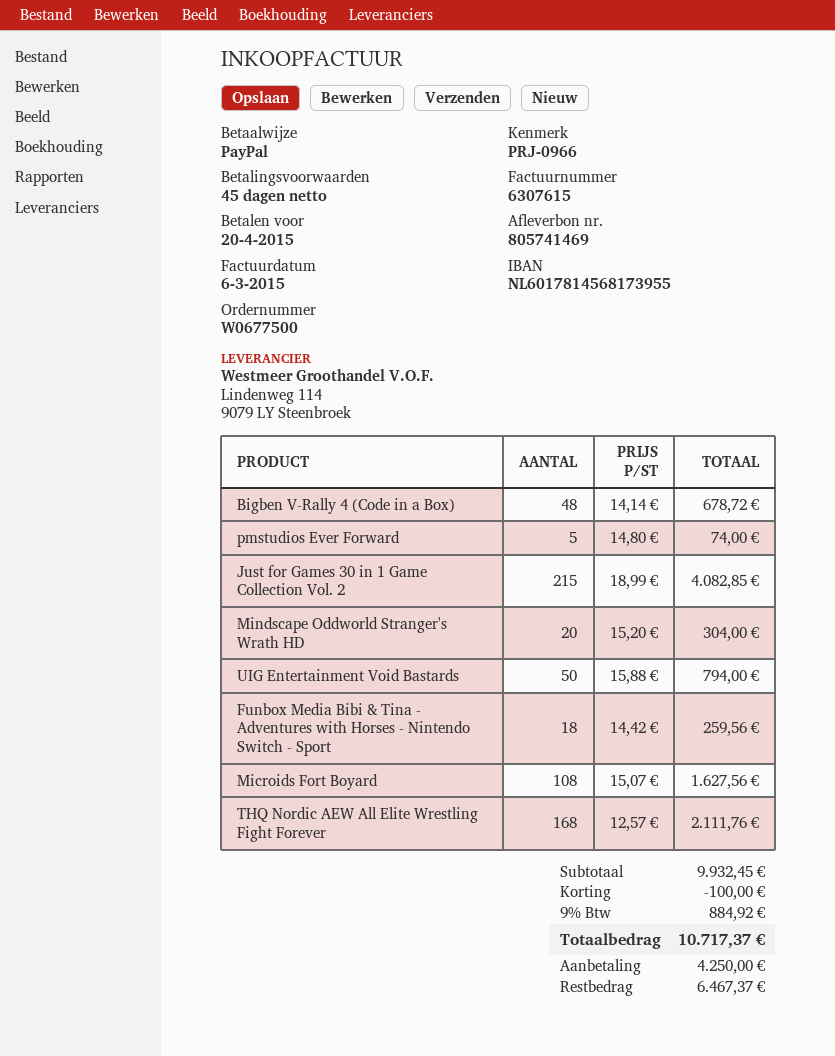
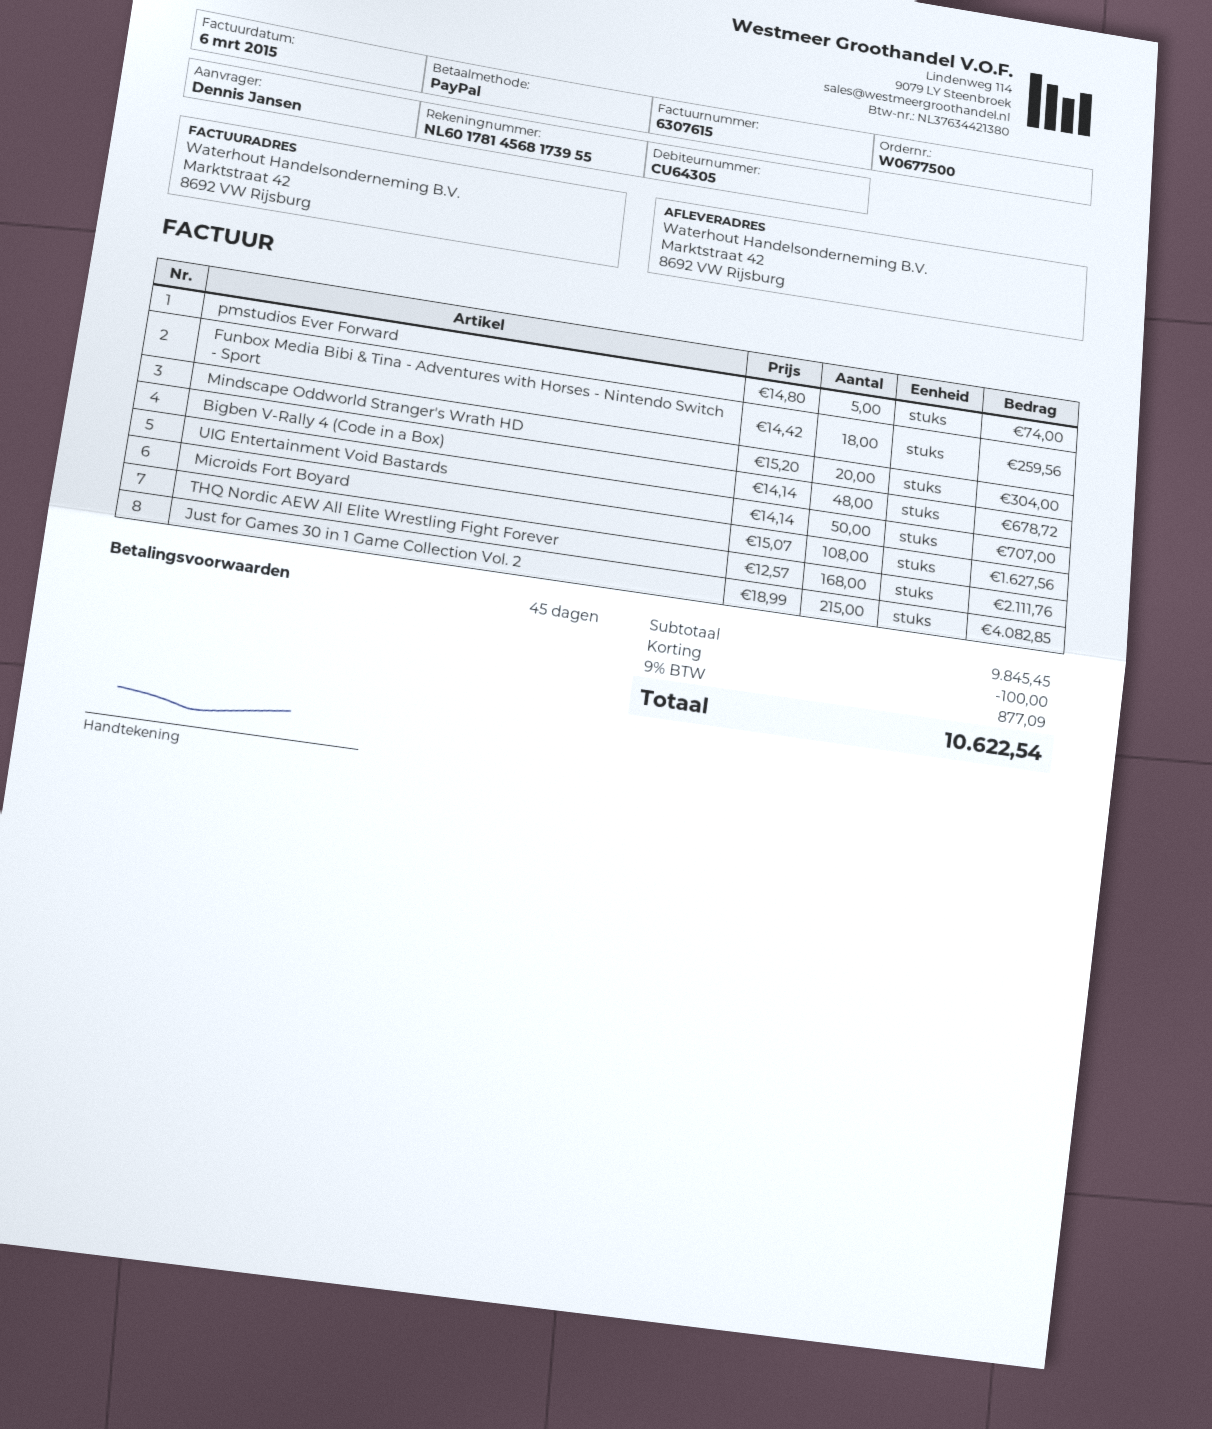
UIG Entertainment Void Bastards: 50 x 15.88 = 794.00 -> 50 x 14.14 = 707.00
subtotal: 9932.45 -> 9845.45
tax: 9% = 884.92 -> 9% = 877.09
total: 10717.37 -> 10622.54

